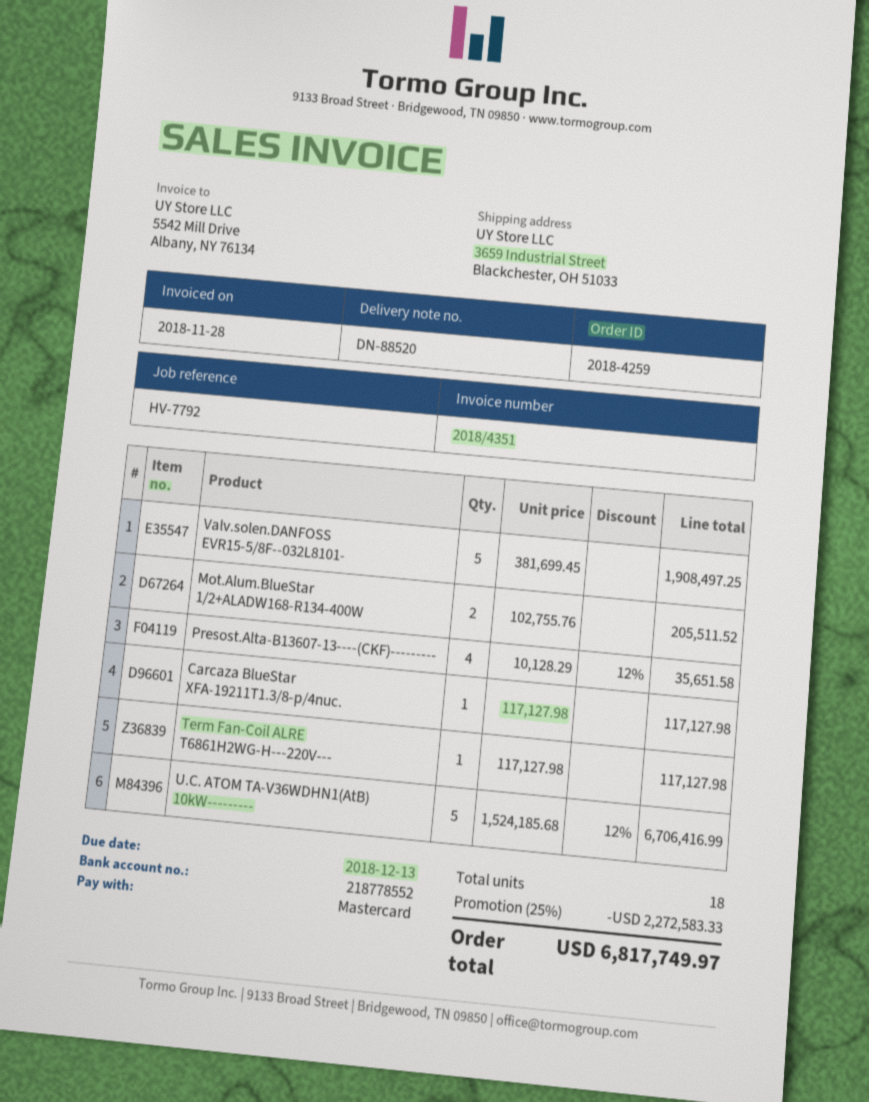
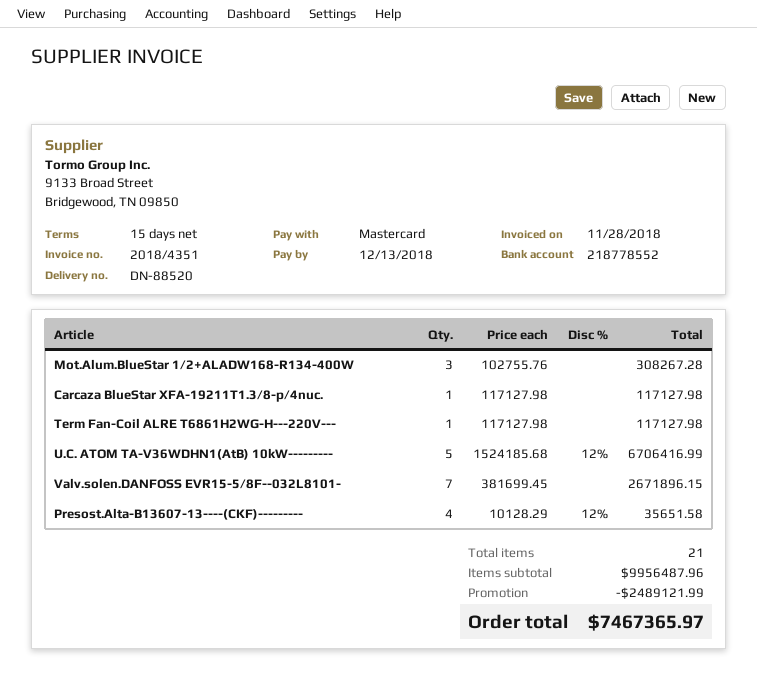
Valv.solen.DANFOSS EVR15-5/8F--032L8101-: 5 x 381699.45 = 1908497.25 -> 7 x 381699.45 = 2671896.15
Mot.Alum.BlueStar 1/2+ALADW168-R134-400W: 2 x 102755.76 = 205511.52 -> 3 x 102755.76 = 308267.28
total quantity: 18 -> 21
discount: 2272583.33 -> 2489121.99
total: 6817749.97 -> 7467365.97

